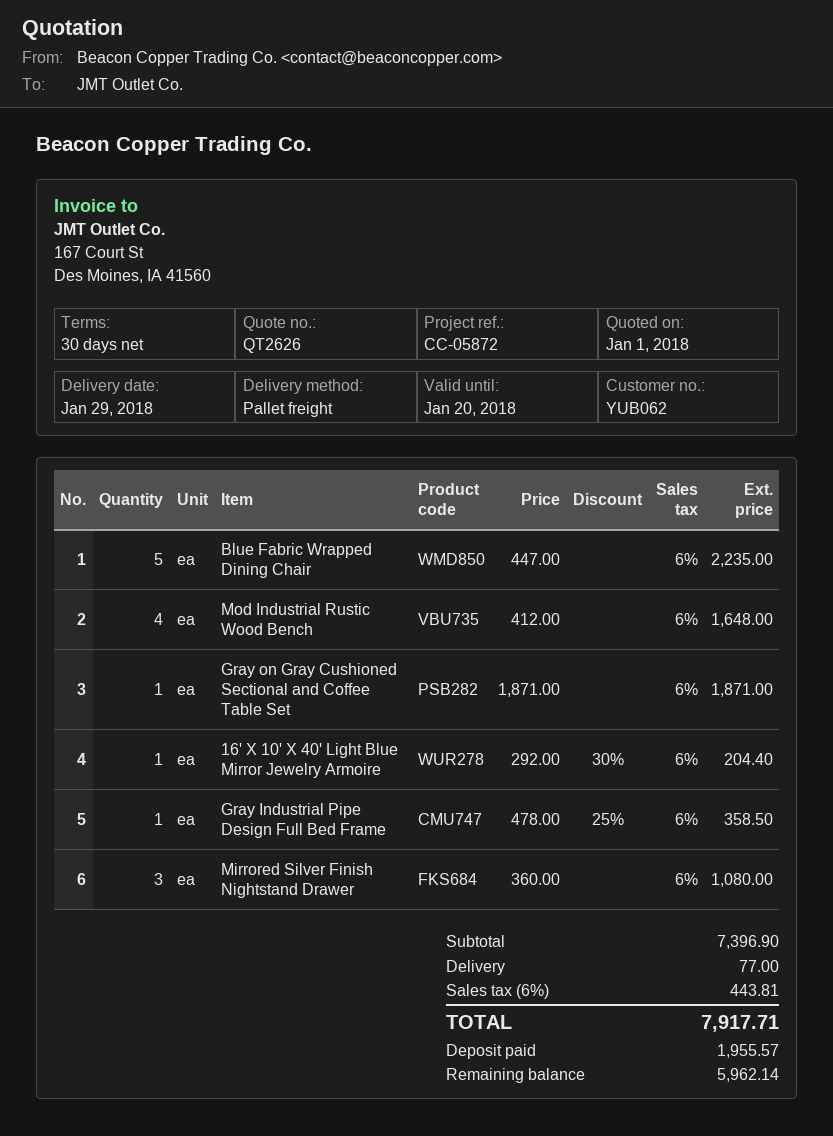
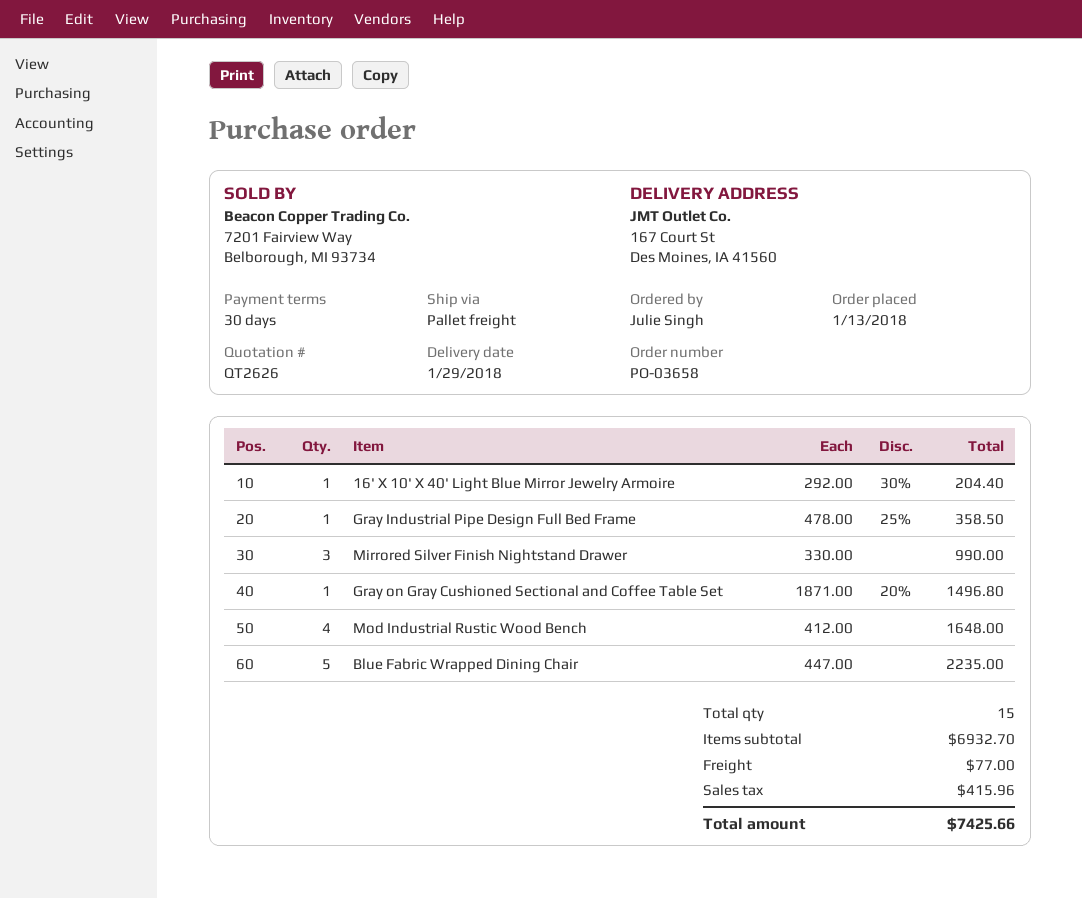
Gray on Gray Cushioned Sectional and Coffee Table Set: 1 x 1871.00 = 1871.00 -> 1 x 1871.00 - 20% = 1496.80
Mirrored Silver Finish Nightstand Drawer: 3 x 360.00 = 1080.00 -> 3 x 330.00 = 990.00
subtotal: 7396.90 -> 6932.70
tax: 443.81 -> 415.96
total: 7917.71 -> 7425.66

